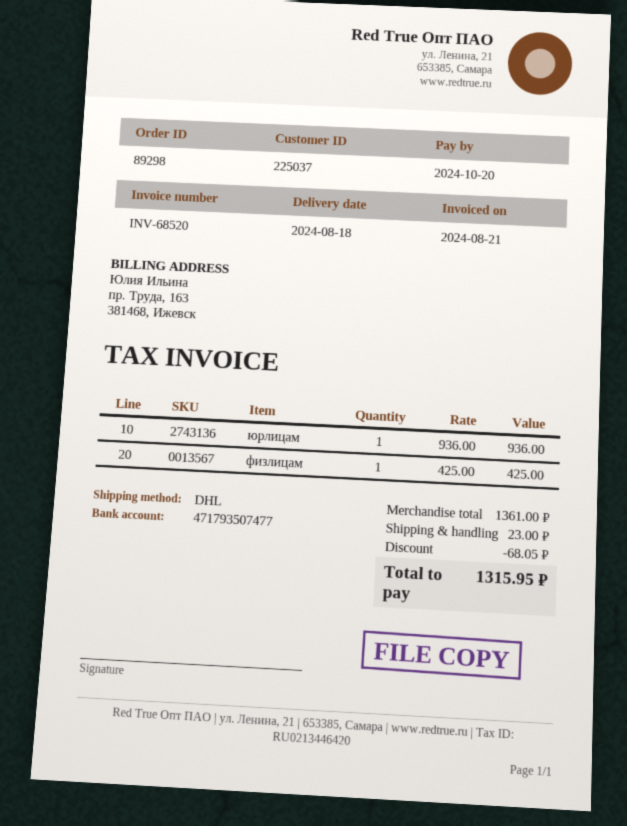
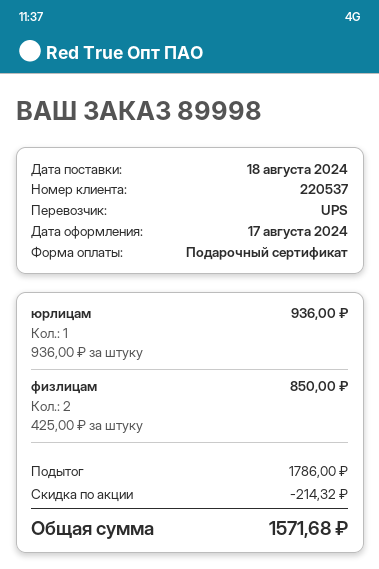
order number: 89298 -> 89998
customer number: 225037 -> 220537
shipping method: DHL -> UPS
физлицам: 1 x 425.00 = 425.00 -> 2 x 425.00 = 850.00
subtotal: 1361.00 -> 1786.00
discount: 68.05 -> 214.32
shipping: 23.00 -> none
total: 1315.95 -> 1571.68

